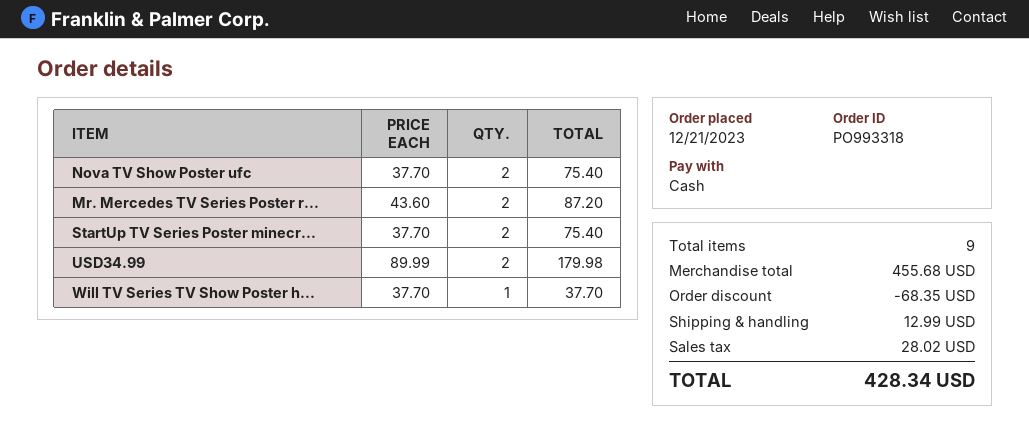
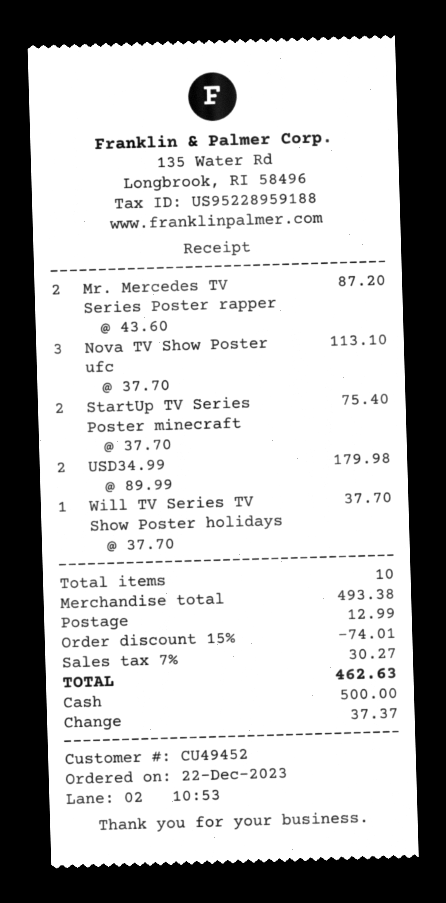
order date: 2023-12-21 -> 2023-12-22
Nova TV Show Poster ufc: 2 x 37.70 = 75.40 -> 3 x 37.70 = 113.10
total quantity: 9 -> 10
subtotal: 455.68 -> 493.38
discount: 68.35 -> 74.01
tax: 28.02 -> 30.27
total: 428.34 -> 462.63

